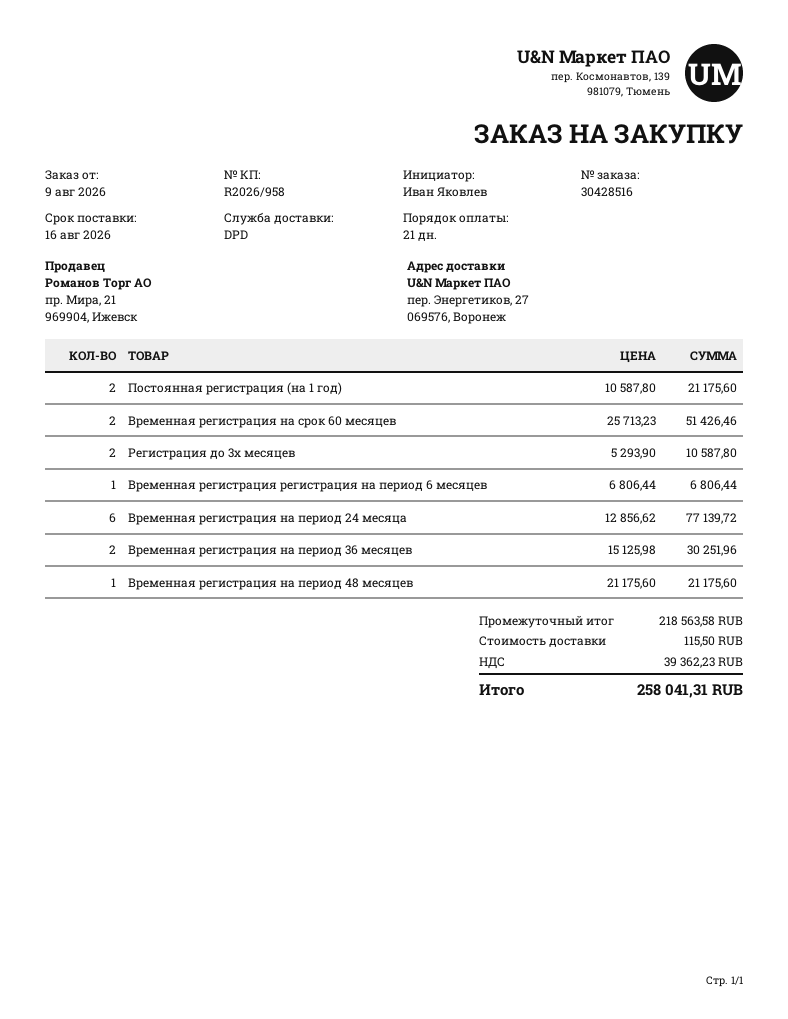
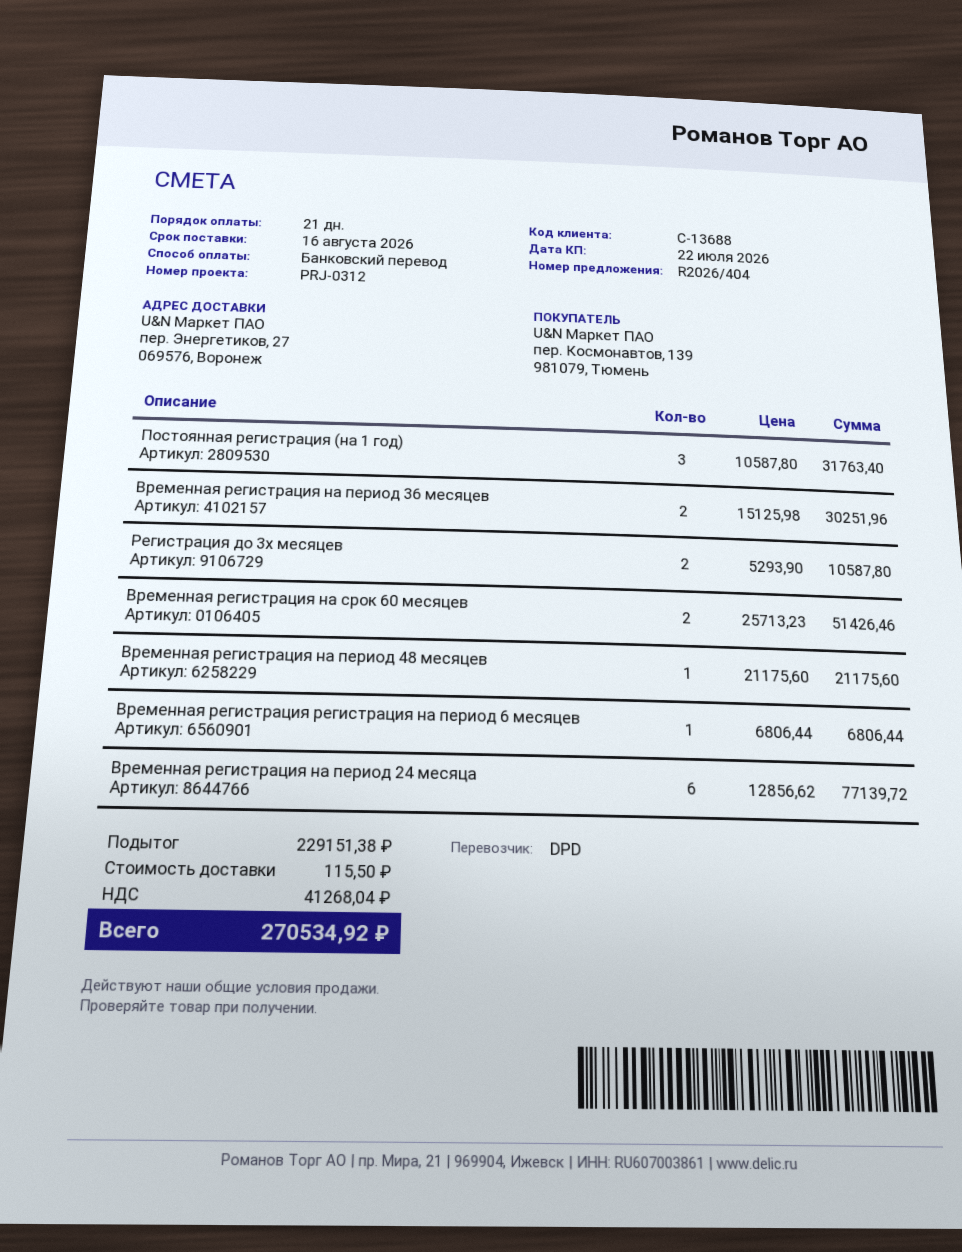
quote number: R2026/958 -> R2026/404
Постоянная регистрация (на 1 год): 2 x 10587.80 = 21175.60 -> 3 x 10587.80 = 31763.40
subtotal: 218563.58 -> 229151.38
tax: 39362.23 -> 41268.04
total: 258041.31 -> 270534.92

